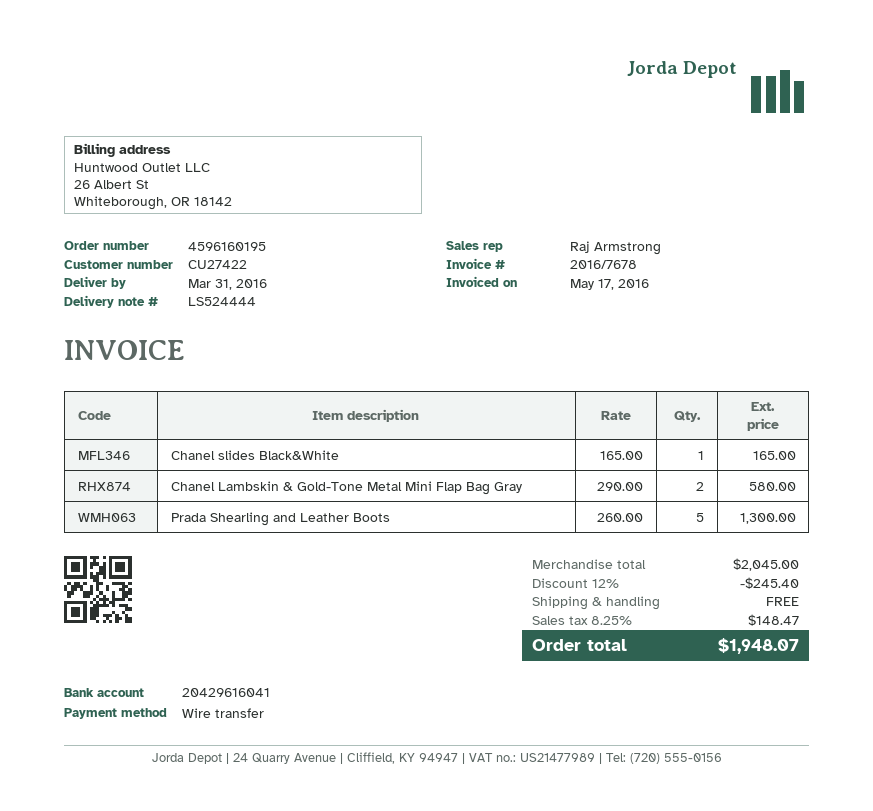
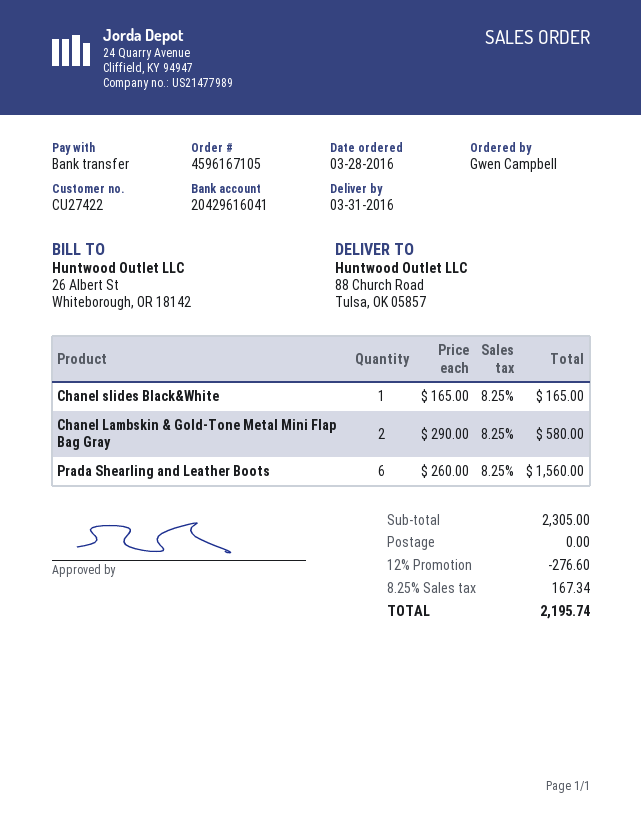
order number: 4596160195 -> 4596167105
Prada Shearling and Leather Boots: 5 x 260.00 = 1300.00 -> 6 x 260.00 = 1560.00
subtotal: 2045.00 -> 2305.00
discount: 12% = 245.40 -> 12% = 276.60
tax: 8.25% = 148.47 -> 8.25% = 167.34
total: 1948.07 -> 2195.74

